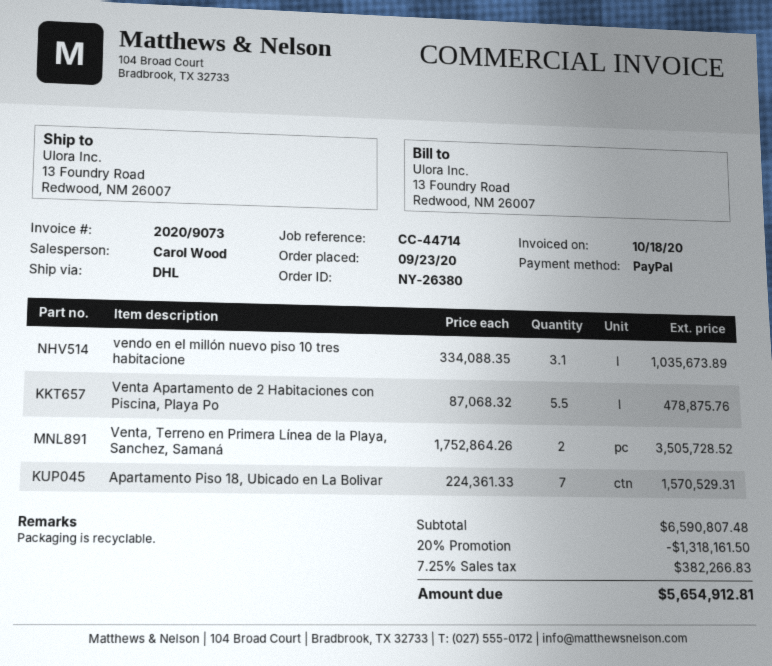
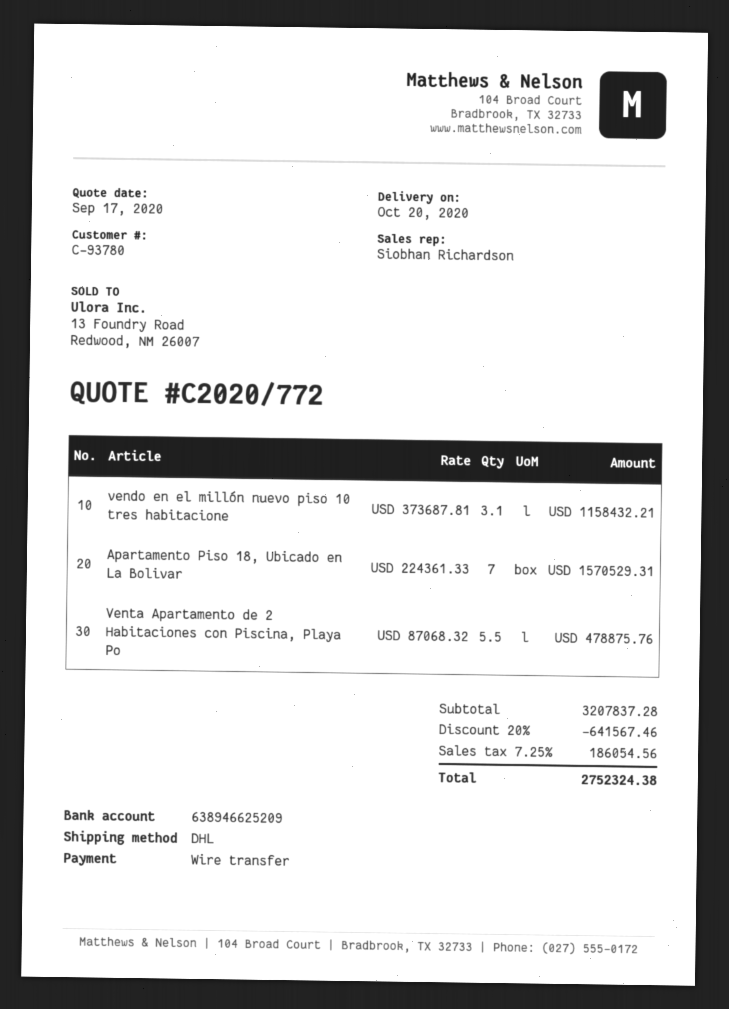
sales rep: Carol Wood -> Siobhan Richardson
payment method: PayPal -> bank transfer
vendo en el millón nuevo piso 10 tres habitacione: 3.1 x 334088.35 = 1035673.89 -> 3.1 x 373687.81 = 1158432.21
Venta, Terreno en Primera Línea de la Playa, Sanchez, Samaná: 2 x 1752864.26 = 3505728.52 -> none
subtotal: 6590807.48 -> 3207837.28
discount: 20% = 1318161.50 -> 20% = 641567.46
tax: 7.25% = 382266.83 -> 7.25% = 186054.56
total: 5654912.81 -> 2752324.38

